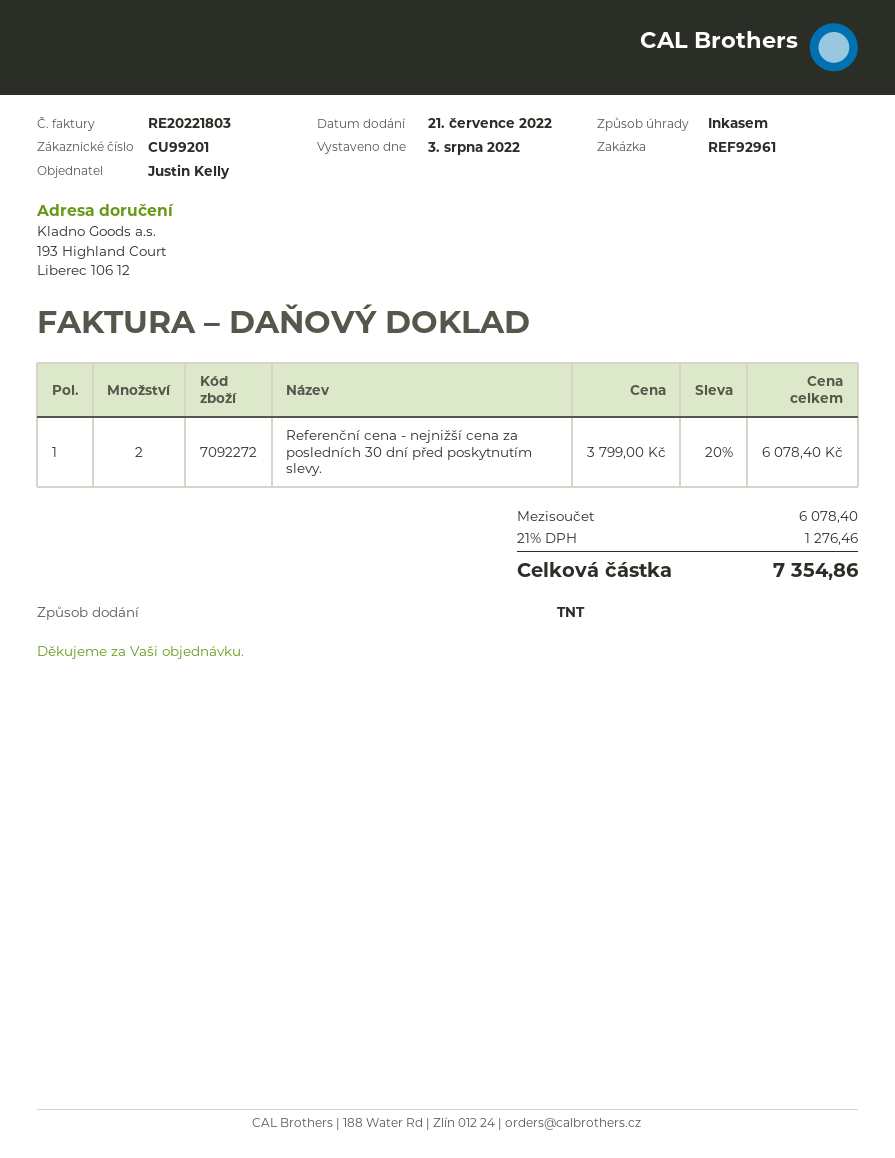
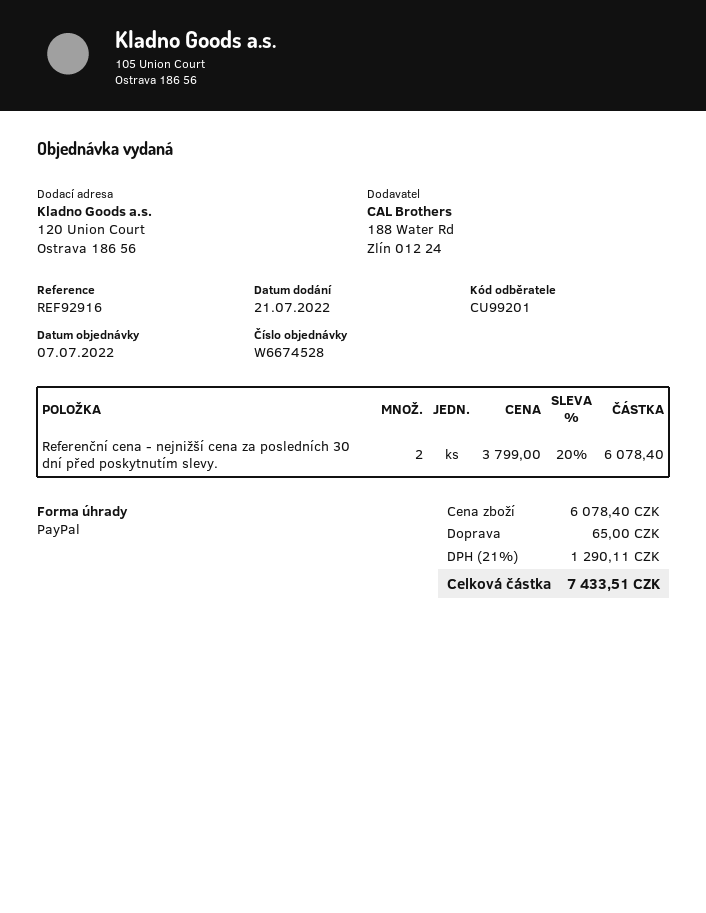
reference: REF92961 -> REF92916
payment method: direct debit -> PayPal
ship to: 193 Highland Court, Liberec 106 12 -> 120 Union Court, Ostrava 186 56
shipping: none -> 65.00
tax: 21% = 1276.46 -> 21% = 1290.11
total: 7354.86 -> 7433.51

